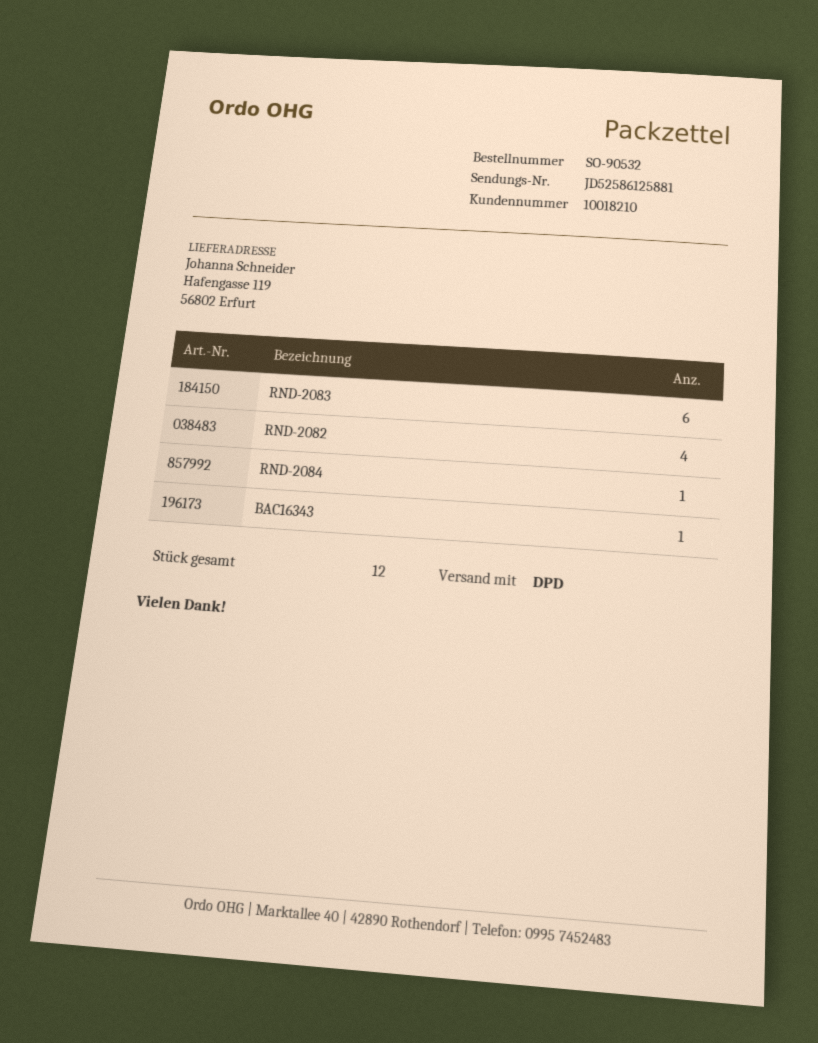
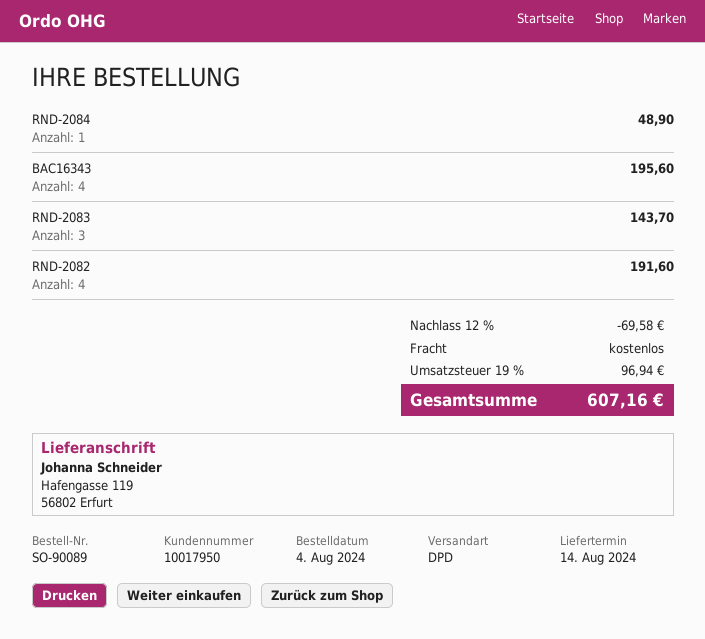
order number: SO-90532 -> SO-90089
customer number: 10018210 -> 10017950
RND-2083: 6 -> 3
BAC16343: 1 -> 4

